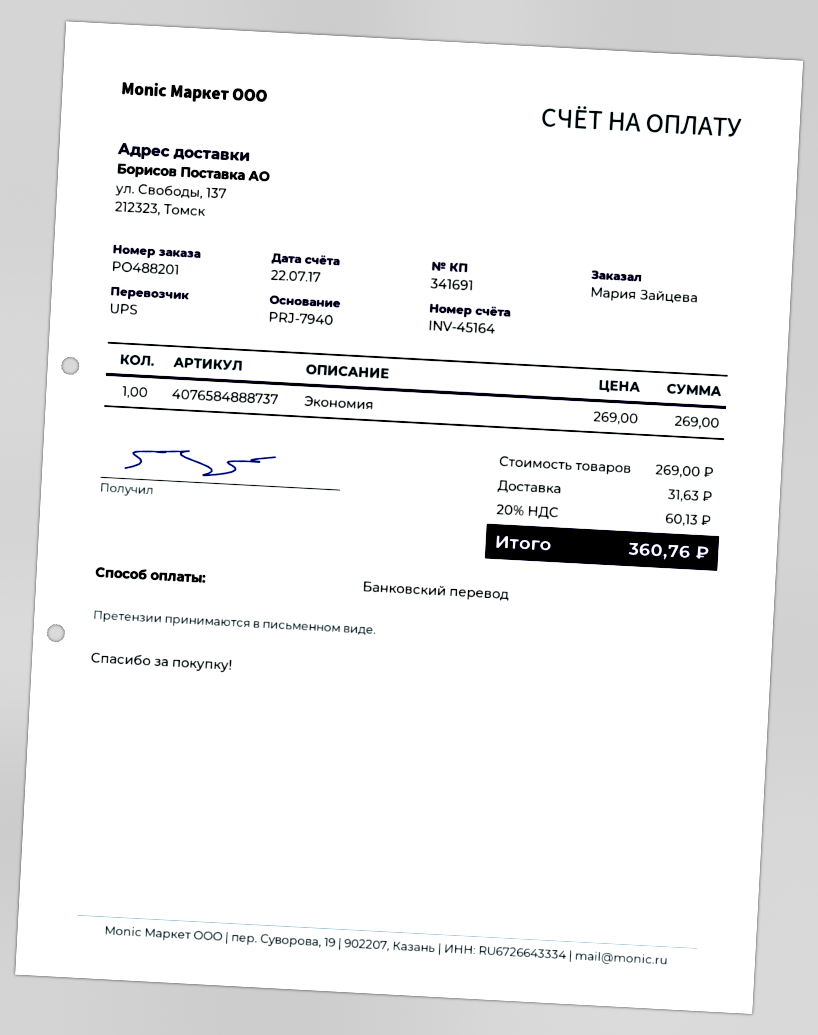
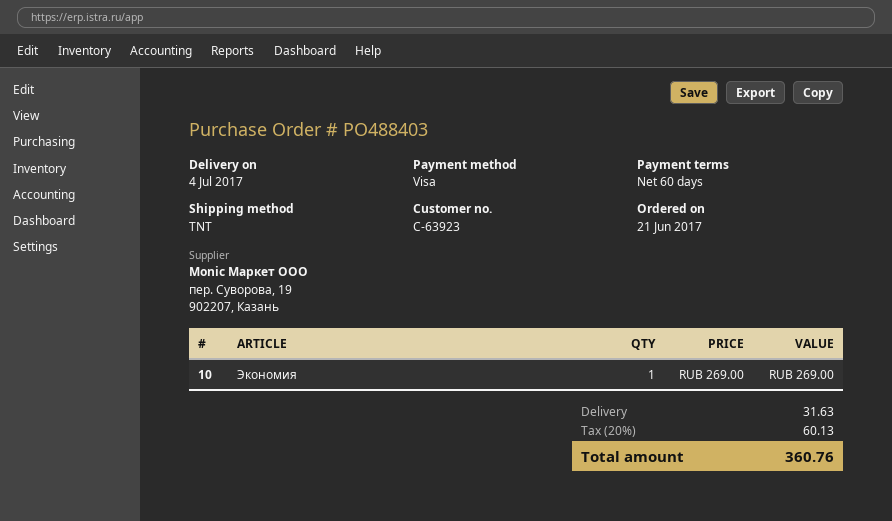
order number: PO488201 -> PO488403
payment method: bank transfer -> Visa
shipping method: UPS -> TNT

